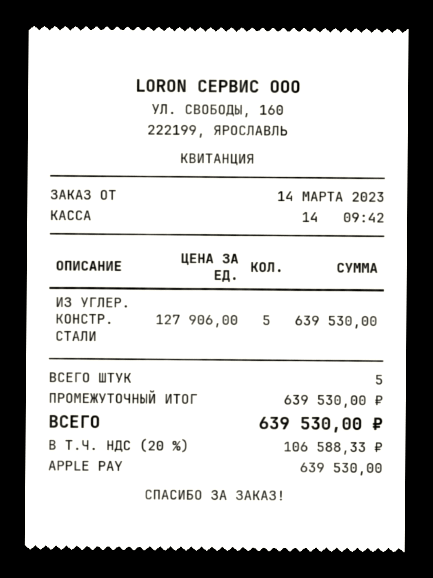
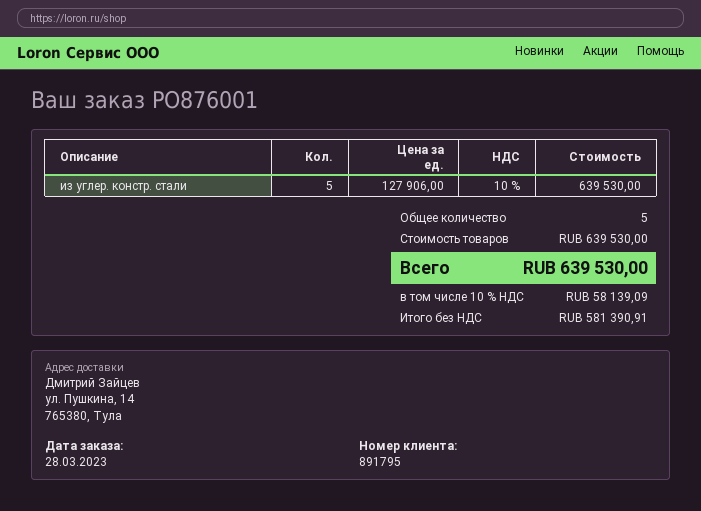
order date: 2023-03-14 -> 2023-03-28
tax: 20% = 106588.33 -> 10% = 58139.09

